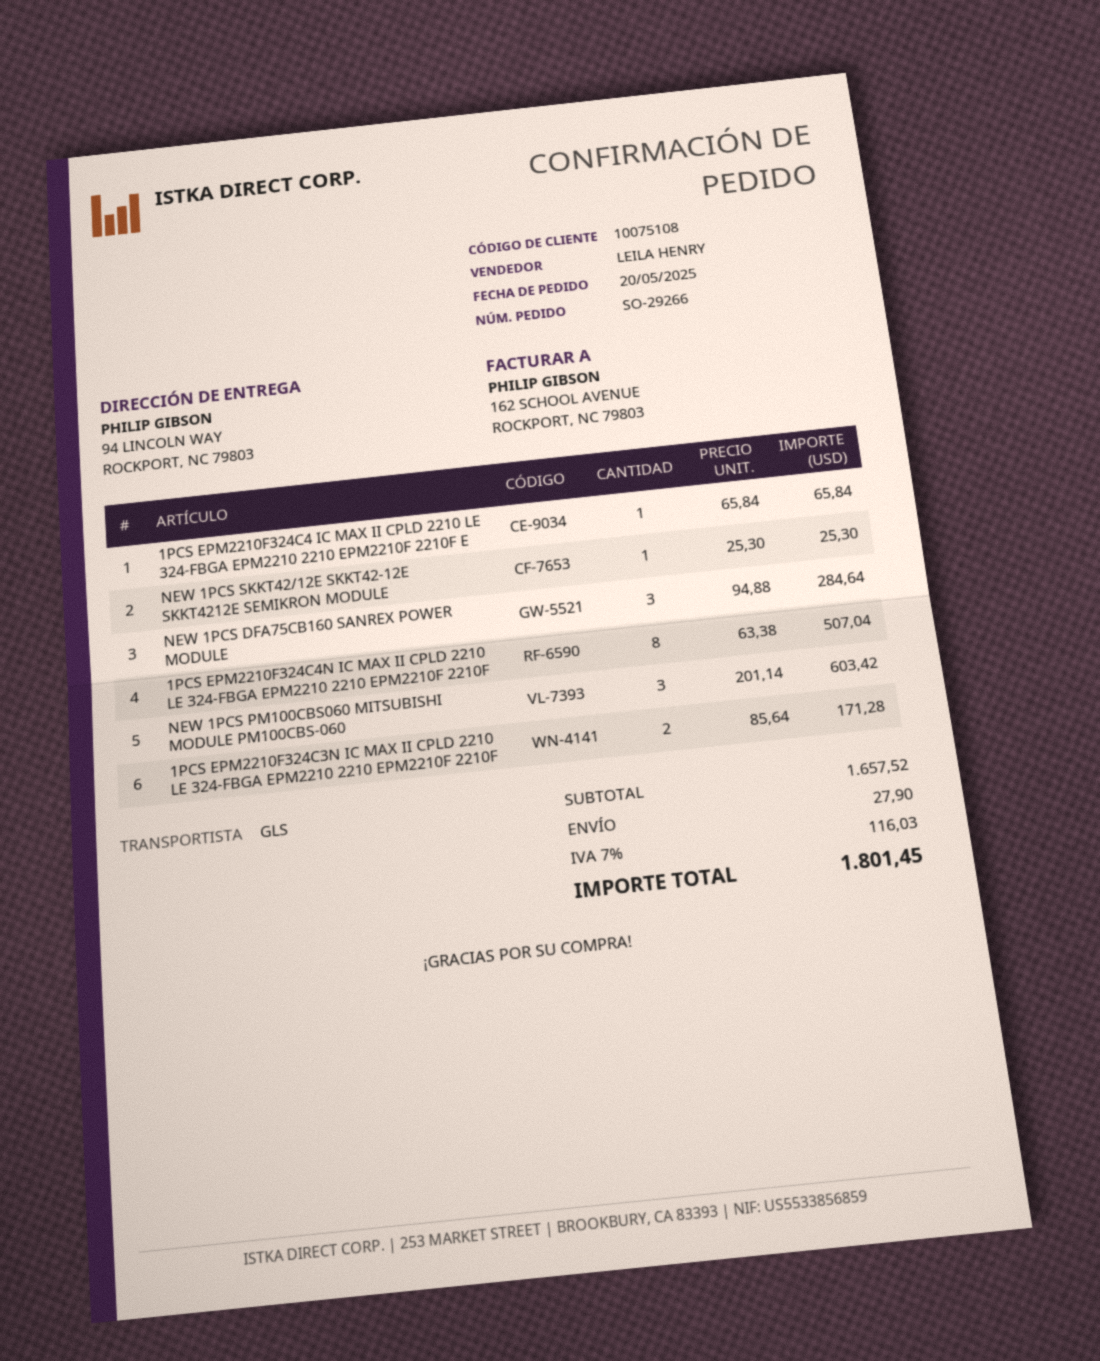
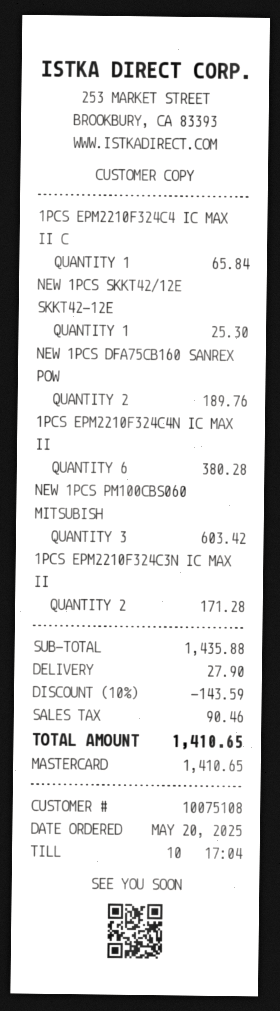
NEW 1PCS DFA75CB160 SANREX POWER MODULE: 3 for 284.64 -> 2 for 189.76
1PCS EPM2210F324C4N IC MAX II CPLD 2210 LE 324-FBGA EPM2210 2210 EPM2210F 2210F: 8 for 507.04 -> 6 for 380.28
subtotal: 1657.52 -> 1435.88
discount: none -> 10% = 143.59
tax: 116.03 -> 90.46
total: 1801.45 -> 1410.65

